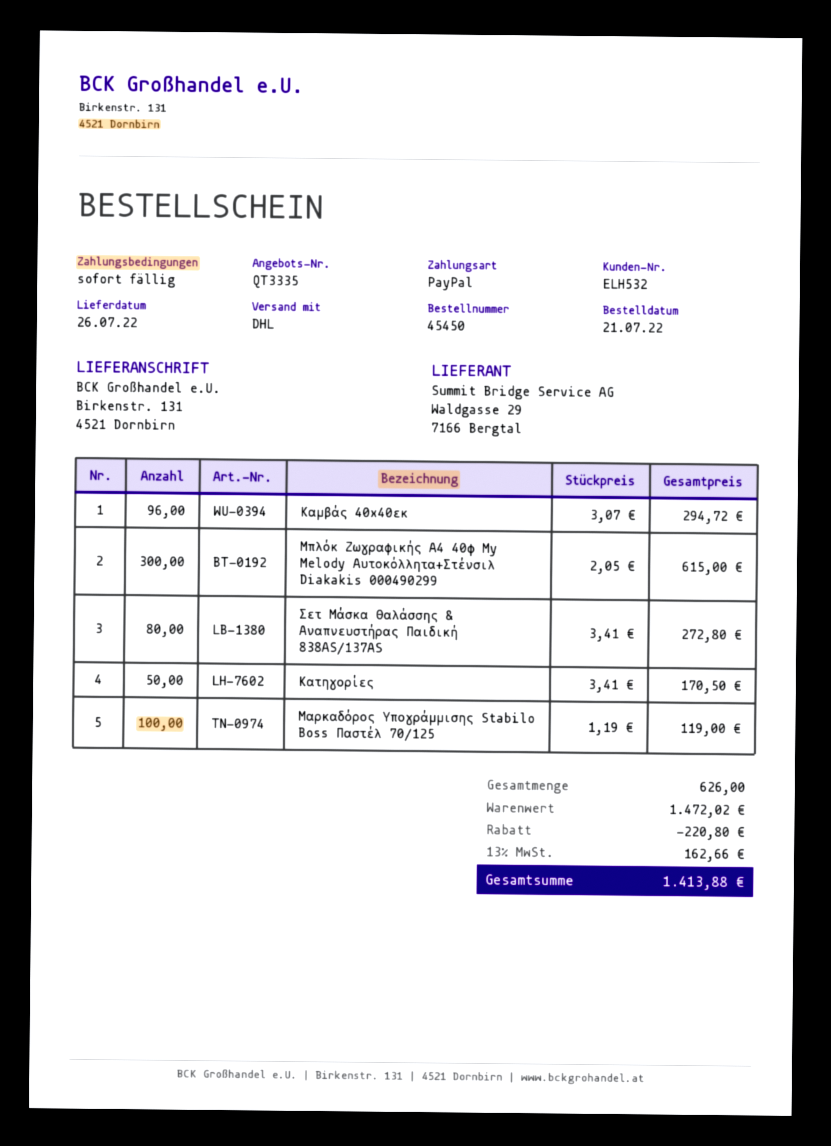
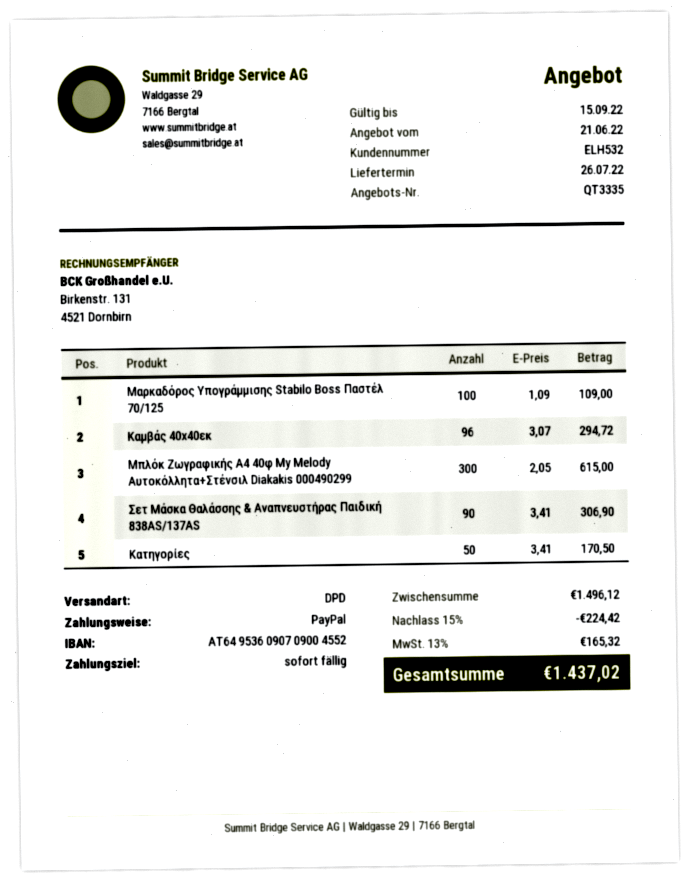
shipping method: DHL -> DPD
Σετ Μάσκα Θαλάσσης & Αναπνευστήρας Παιδική 838AS/137AS: 80 x 3.41 = 272.80 -> 90 x 3.41 = 306.90
Μαρκαδόρος Υπογράμμισης Stabilo Boss Παστέλ 70/125: 100 x 1.19 = 119.00 -> 100 x 1.09 = 109.00
subtotal: 1472.02 -> 1496.12
discount: 220.80 -> 224.42
tax: 13% = 162.66 -> 13% = 165.32
total: 1413.88 -> 1437.02

